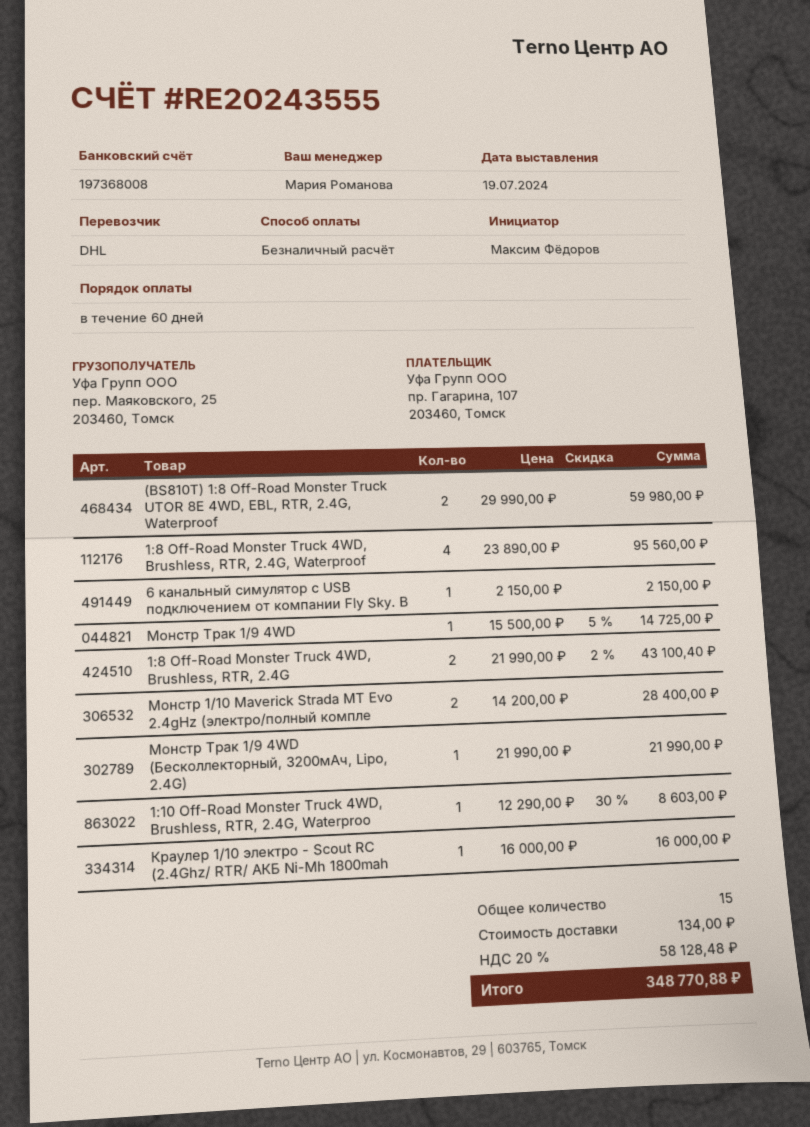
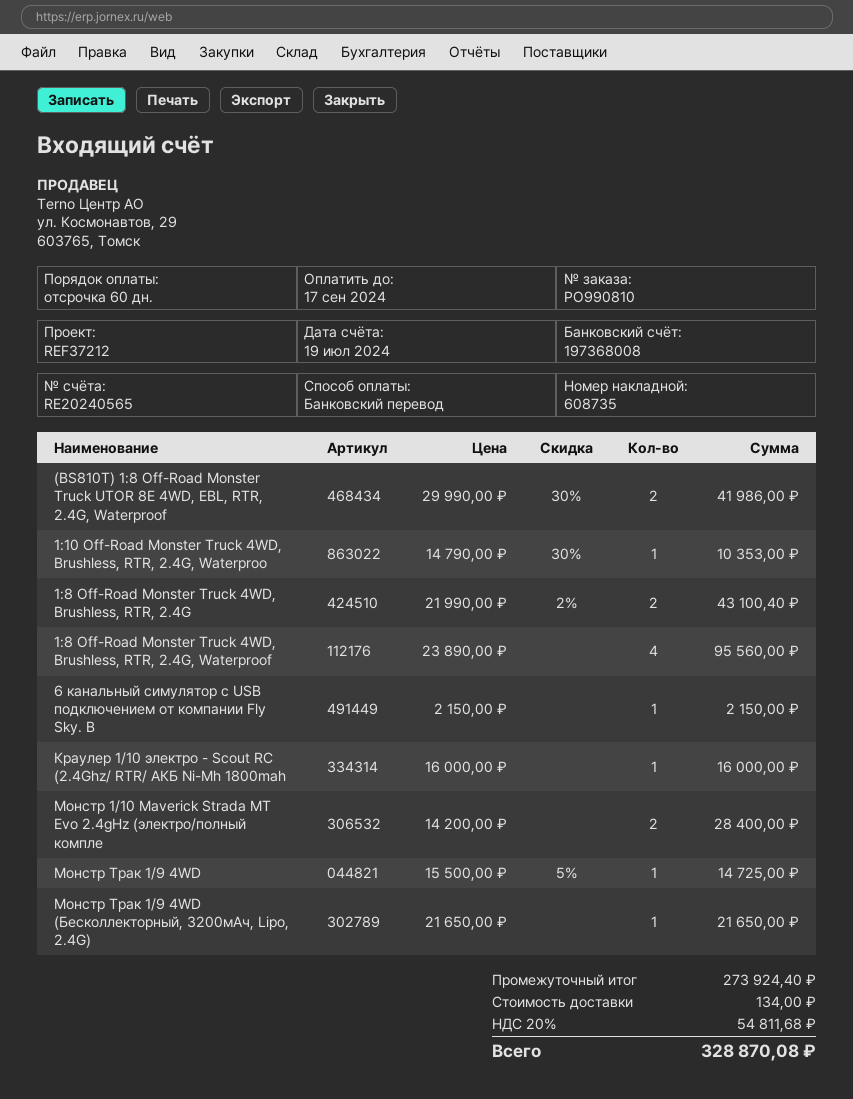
invoice number: RE20243555 -> RE20240565
(BS810T) 1:8 Off-Road Monster Truck UTOR 8E 4WD, EBL, RTR, 2.4G, Waterproof: 2 x 29990.00 = 59980.00 -> 2 x 29990.00 - 30% = 41986.00
Монстр Трак 1/9 4WD (Бесколлекторный, 3200мАч, Lipo, 2.4G): 1 x 21990.00 = 21990.00 -> 1 x 21650.00 = 21650.00
1:10 Off-Road Monster Truck 4WD, Brushless, RTR, 2.4G, Waterproo: 1 x 12290.00 - 30% = 8603.00 -> 1 x 14790.00 - 30% = 10353.00
tax: 20% = 58128.48 -> 20% = 54811.68
total: 348770.88 -> 328870.08

